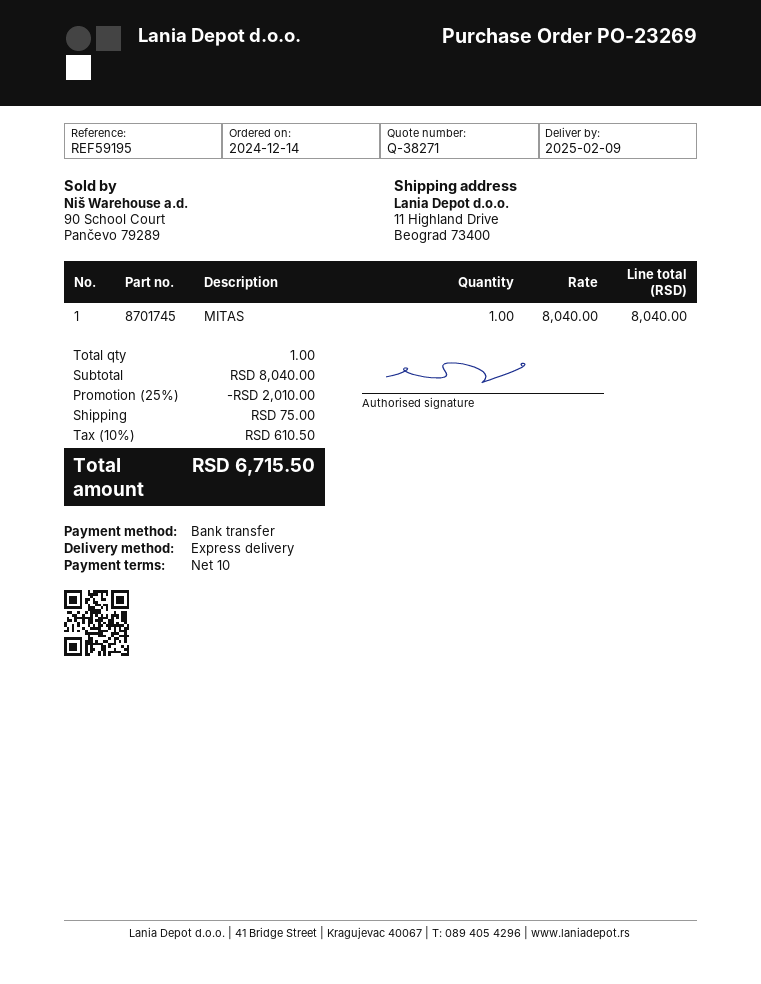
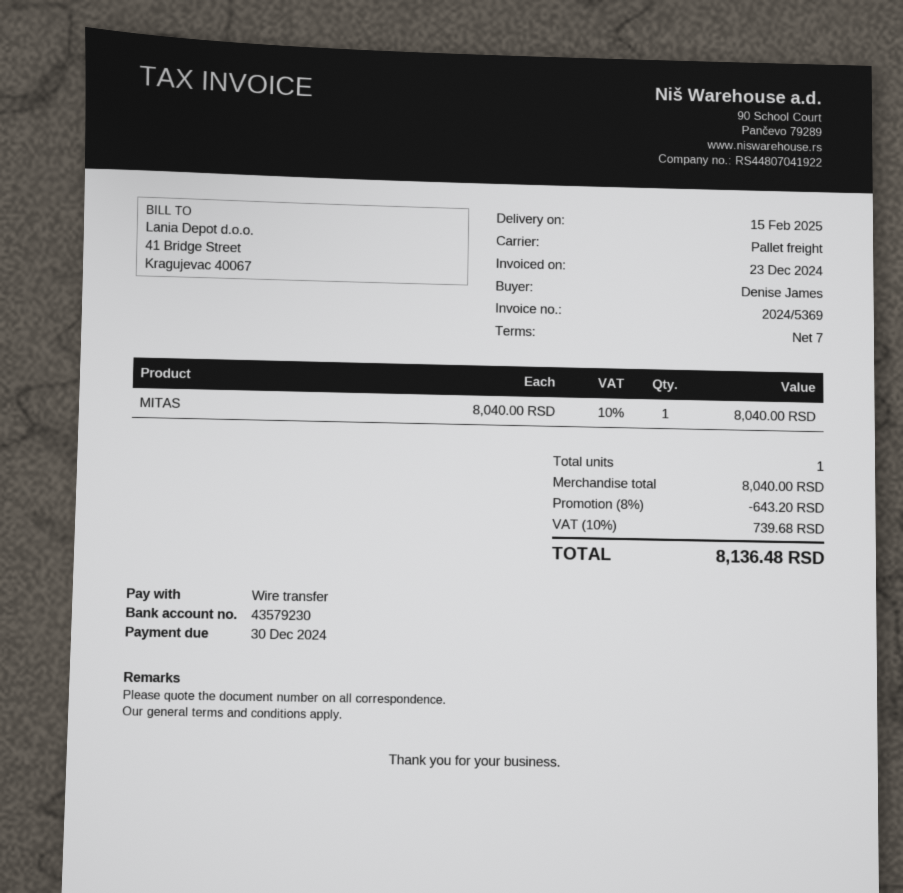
delivery date: 2025-02-09 -> 2025-02-15
payment terms: 10 days -> 7 days
shipping method: express -> pallet freight
discount: 25% = 2010.00 -> 8% = 643.20
shipping: 75.00 -> none
tax: 10% = 610.50 -> 10% = 739.68
total: 6715.50 -> 8136.48

